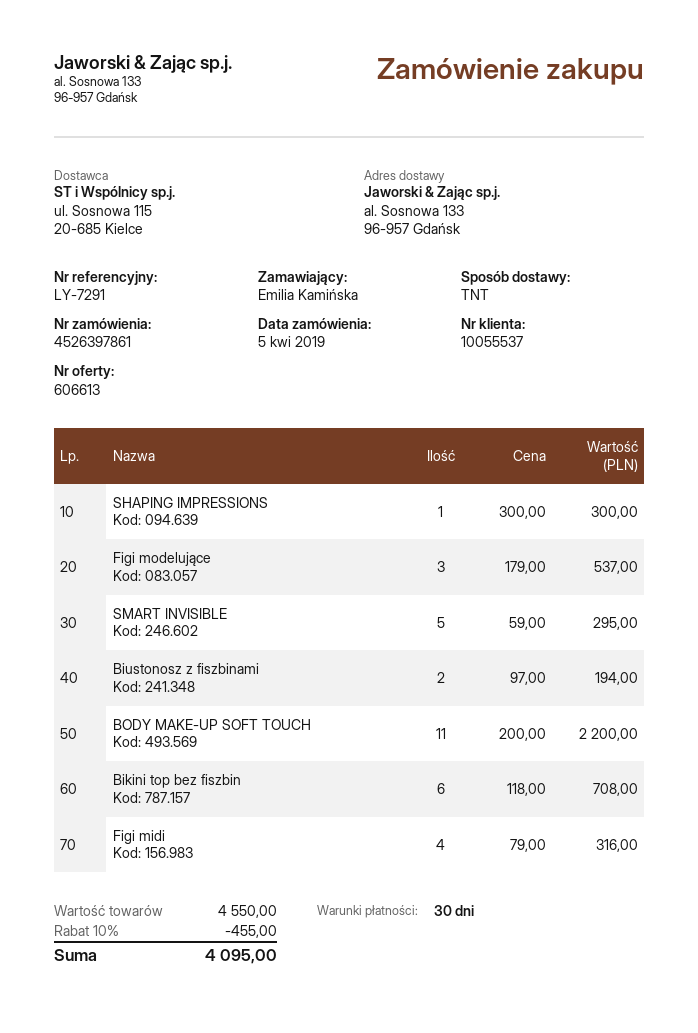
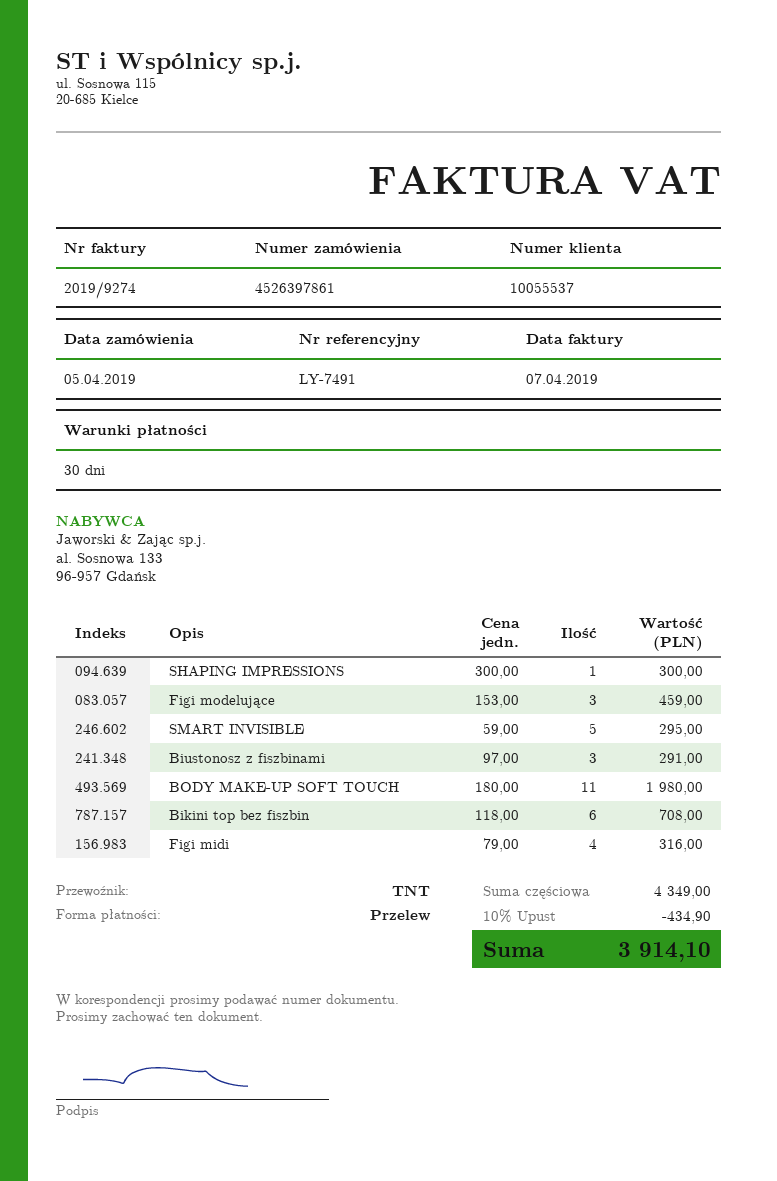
reference: LY-7291 -> LY-7491
Figi modelujące: 3 x 179.00 = 537.00 -> 3 x 153.00 = 459.00
Biustonosz z fiszbinami: 2 x 97.00 = 194.00 -> 3 x 97.00 = 291.00
BODY MAKE-UP SOFT TOUCH: 11 x 200.00 = 2200.00 -> 11 x 180.00 = 1980.00
subtotal: 4550.00 -> 4349.00
discount: 10% = 455.00 -> 10% = 434.90
total: 4095.00 -> 3914.10

